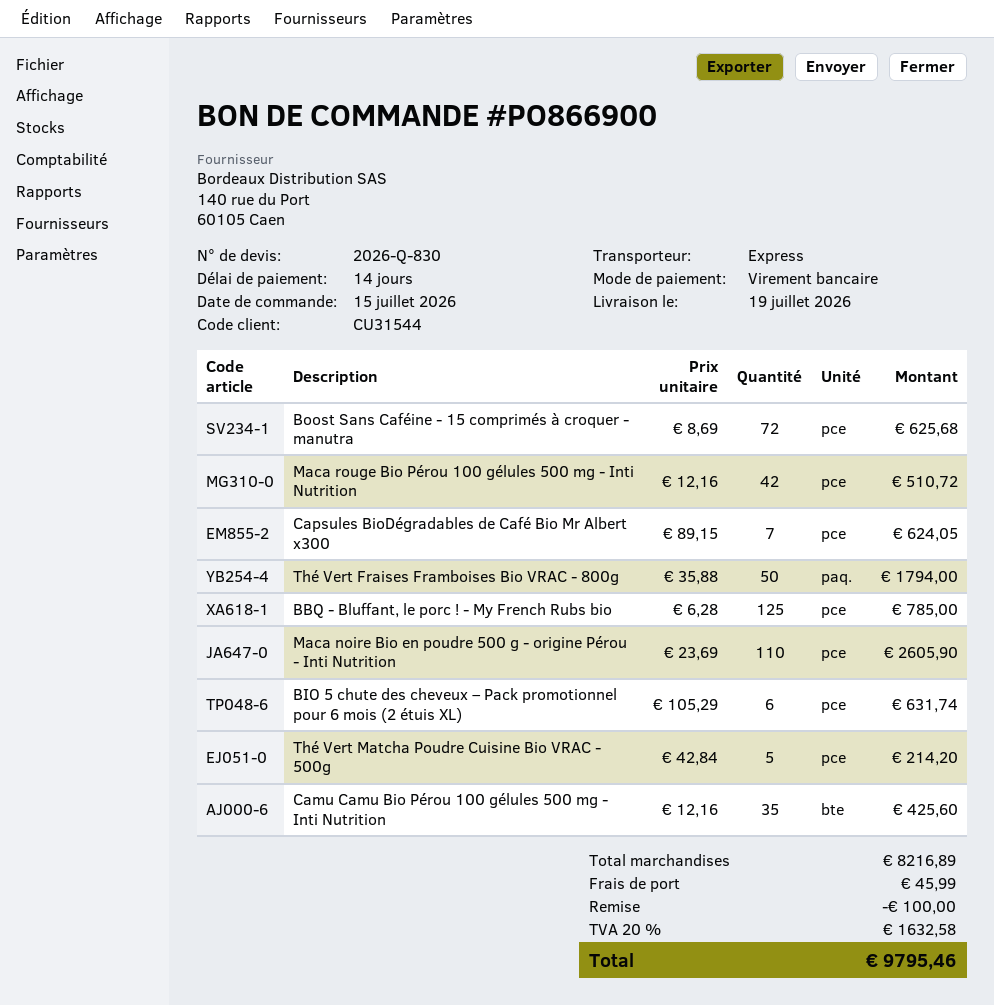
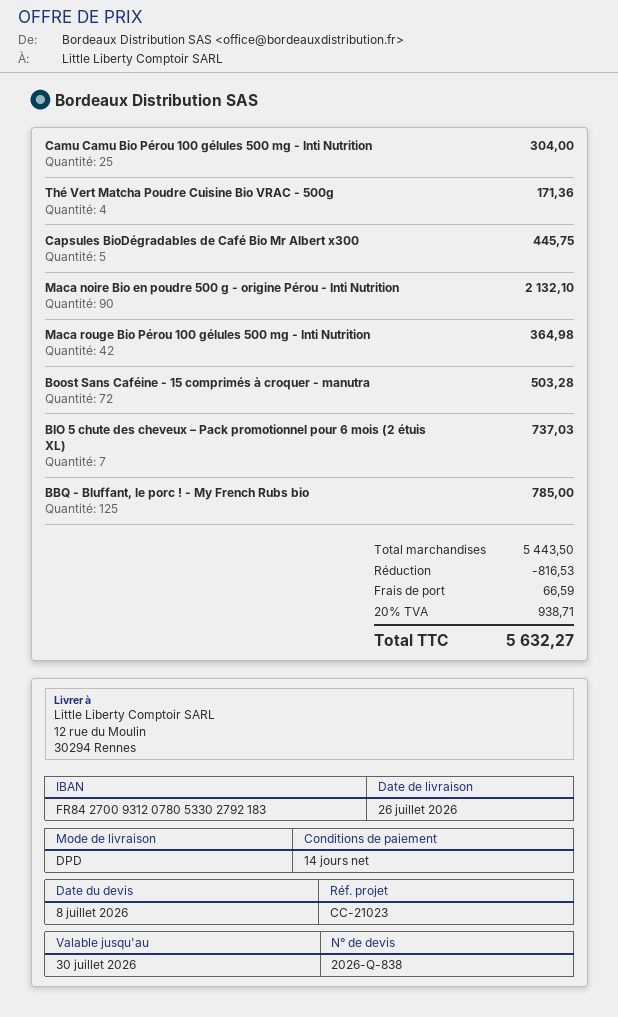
quote number: 2026-Q-830 -> 2026-Q-838
delivery date: 2026-07-19 -> 2026-07-26
shipping method: express -> DPD
Boost Sans Caféine - 15 comprimés à croquer - manutra: 72 for 625.68 -> 72 for 503.28
Maca rouge Bio Pérou 100 gélules 500 mg - Inti Nutrition: 42 for 510.72 -> 42 for 364.98
Capsules BioDégradables de Café Bio Mr Albert x300: 7 for 624.05 -> 5 for 445.75
Thé Vert Fraises Framboises Bio VRAC - 800g: 50 for 1794.00 -> none
Maca noire Bio en poudre 500 g - origine Pérou - Inti Nutrition: 110 for 2605.90 -> 90 for 2132.10
BIO 5 chute des cheveux – Pack promotionnel pour 6 mois (2 étuis XL): 6 for 631.74 -> 7 for 737.03
Thé Vert Matcha Poudre Cuisine Bio VRAC - 500g: 5 for 214.20 -> 4 for 171.36
Camu Camu Bio Pérou 100 gélules 500 mg - Inti Nutrition: 35 for 425.60 -> 25 for 304.00
subtotal: 8216.89 -> 5443.50
discount: 100.00 -> 816.53
shipping: 45.99 -> 66.59
tax: 20% = 1632.58 -> 20% = 938.71
total: 9795.46 -> 5632.27

